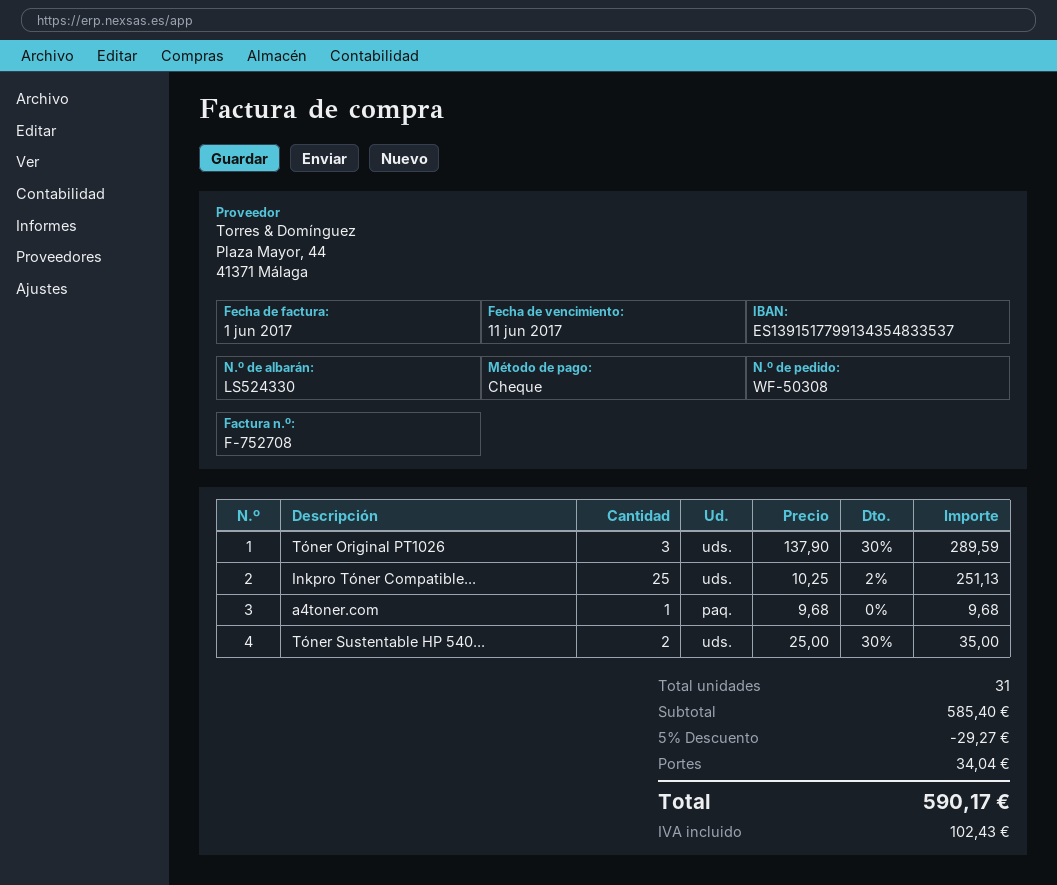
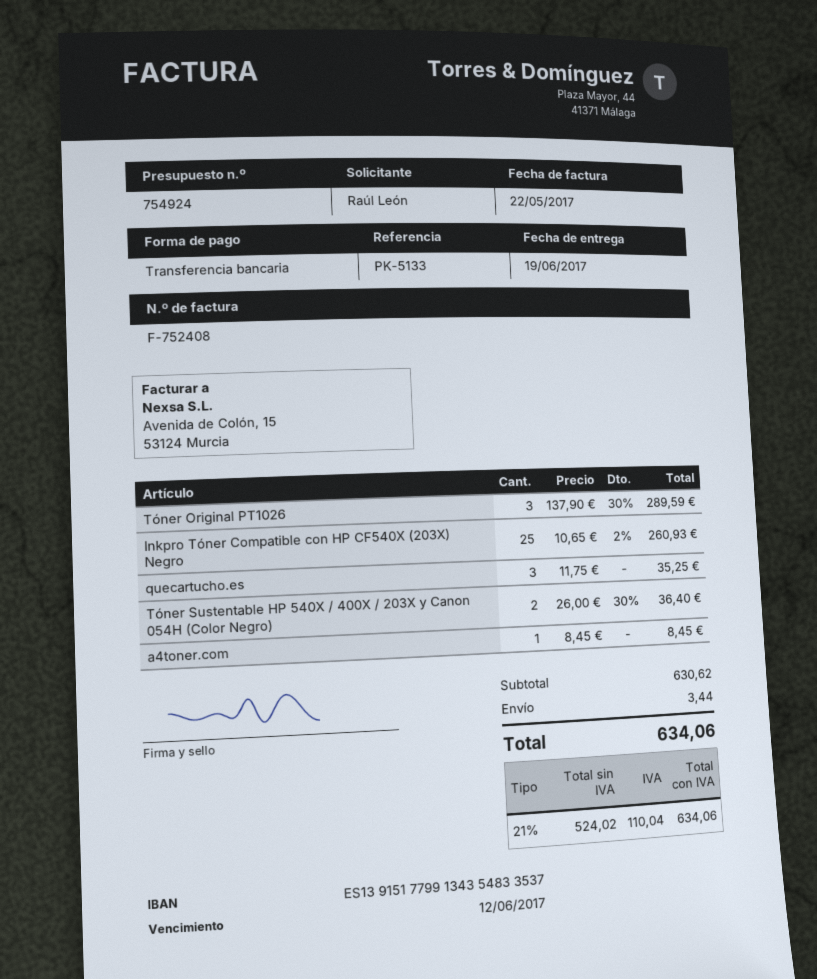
invoice number: F-752708 -> F-752408
invoice date: 2017-06-01 -> 2017-05-22
due date: 2017-06-11 -> 2017-06-12
payment method: cheque -> bank transfer
Inkpro Tóner Compatible...: 25 x 10.25 - 2% = 251.13 -> 25 x 10.65 - 2% = 260.93
a4toner.com: 1 x 9.68 = 9.68 -> 1 x 8.45 = 8.45
Tóner Sustentable HP 540...: 2 x 25.00 - 30% = 35.00 -> 2 x 26.00 - 30% = 36.40
quecartucho.es: none -> 3 x 11.75 = 35.25
subtotal: 585.40 -> 630.62
discount: 5% = 29.27 -> none
shipping: 34.04 -> 3.44
tax: 102.43 -> 110.04
total: 590.17 -> 634.06

